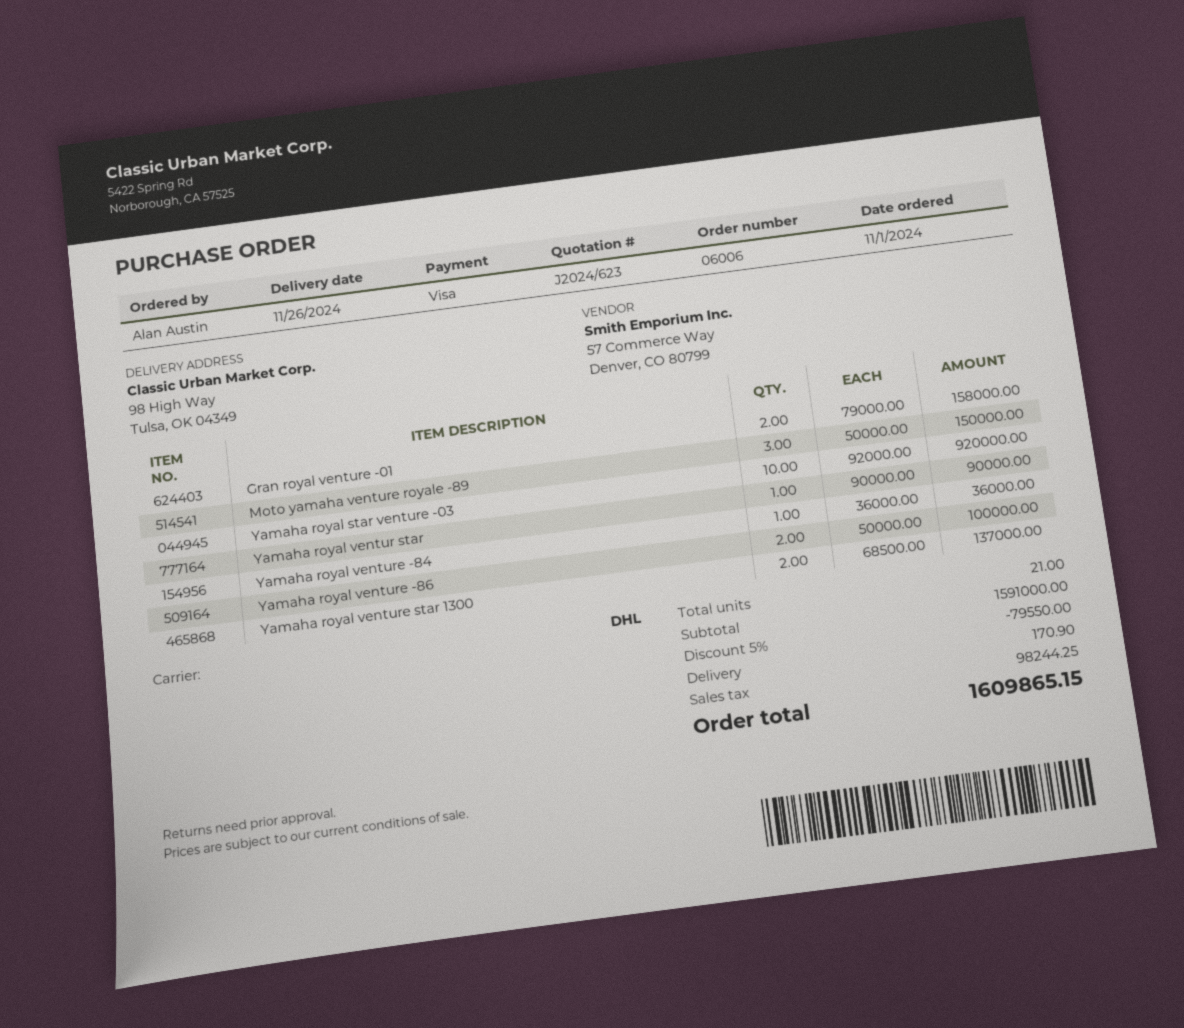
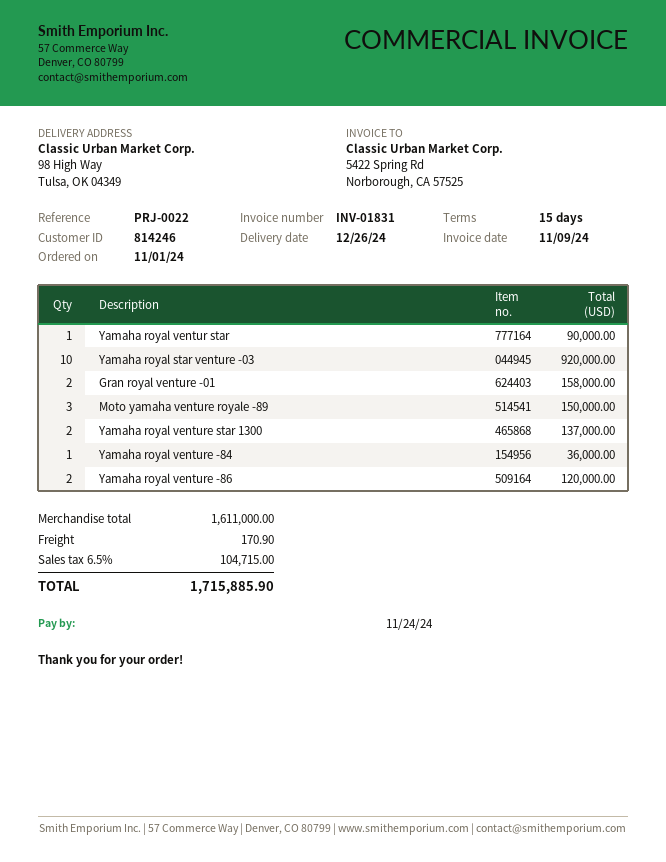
delivery date: 2024-11-26 -> 2024-12-26
Yamaha royal venture -86: 2 for 100000.00 -> 2 for 120000.00
subtotal: 1591000.00 -> 1611000.00
discount: 5% = 79550.00 -> none
tax: 98244.25 -> 104715.00
total: 1609865.15 -> 1715885.90

